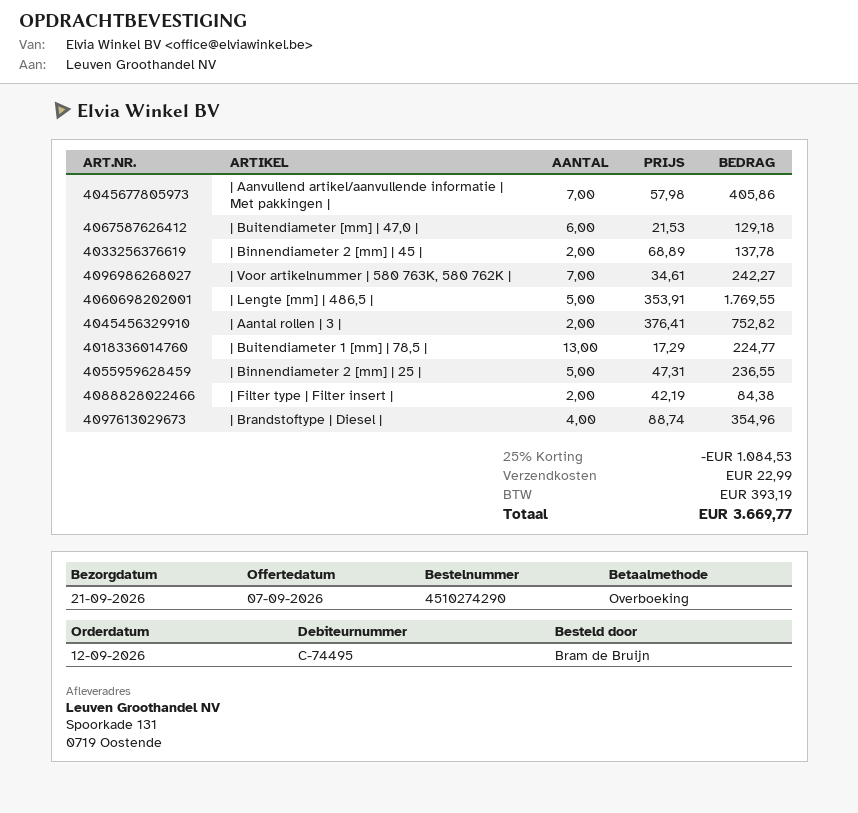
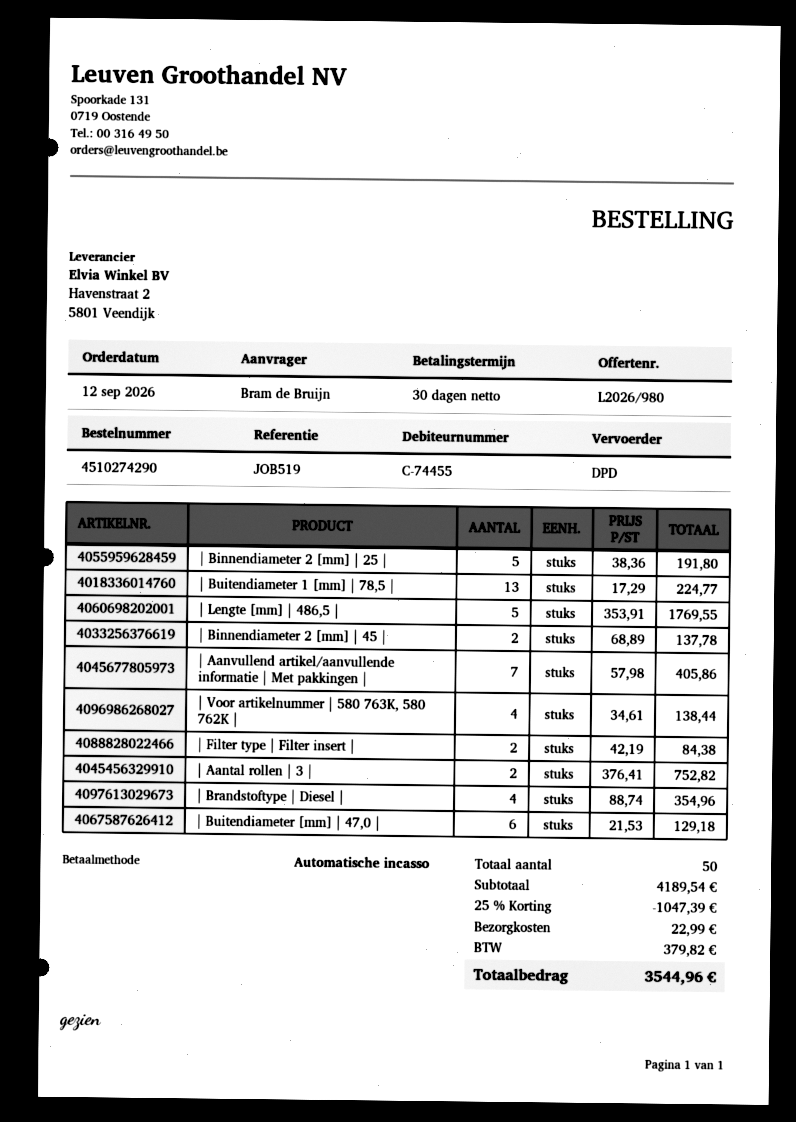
customer number: C-74495 -> C-74455
payment method: bank transfer -> direct debit
| Voor artikelnummer | 580 763K, 580 762K |: 7 x 34.61 = 242.27 -> 4 x 34.61 = 138.44
| Binnendiameter 2 [mm] | 25 |: 5 x 47.31 = 236.55 -> 5 x 38.36 = 191.80
discount: 25% = 1084.53 -> 25% = 1047.39
tax: 393.19 -> 379.82
total: 3669.77 -> 3544.96

